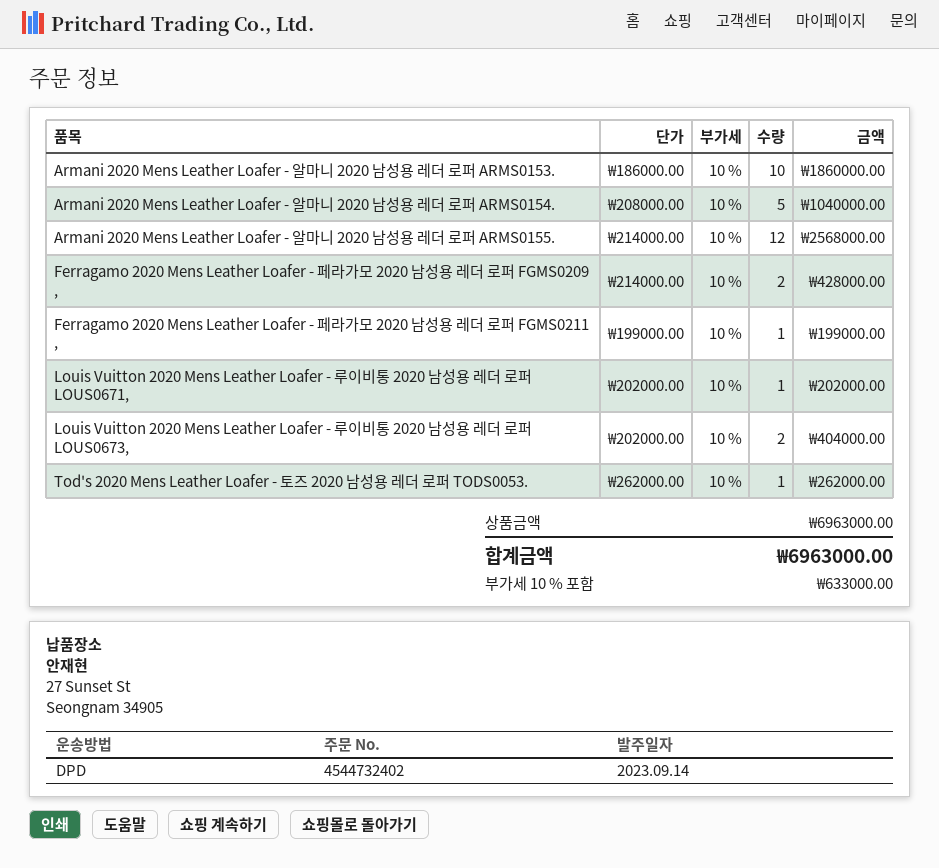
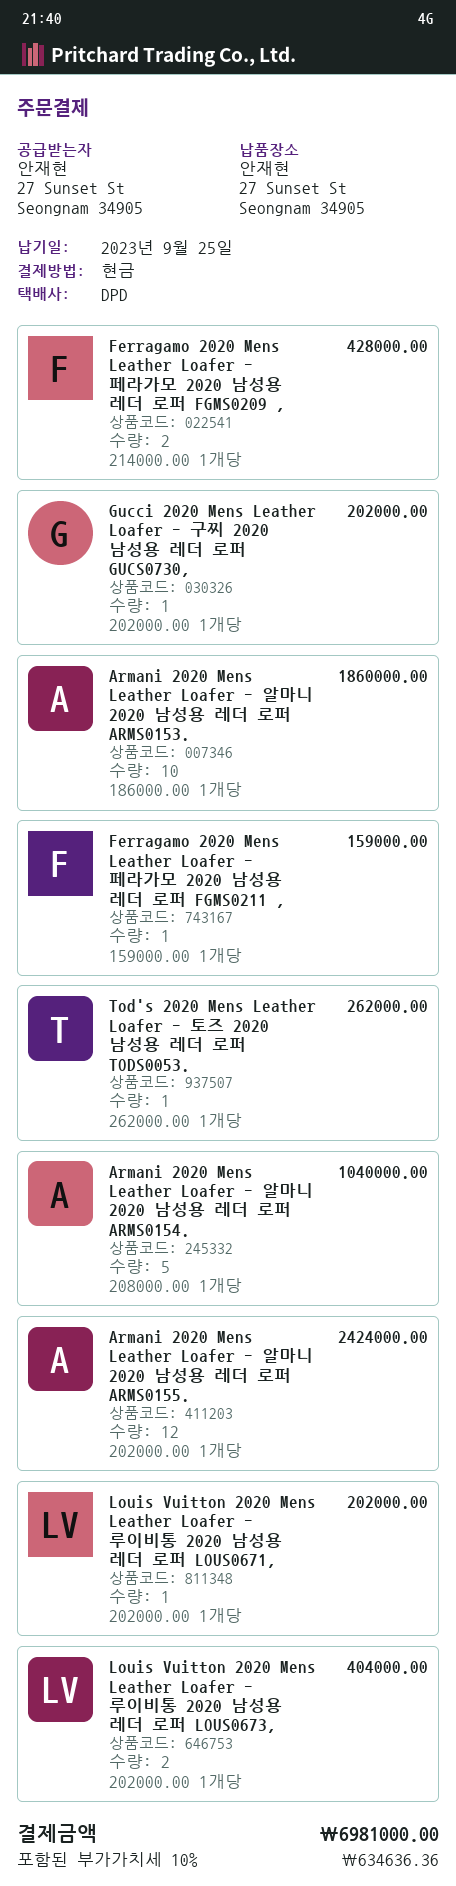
Armani 2020 Mens Leather Loafer - 알마니 2020 남성용 레더 로퍼 ARMS0155.: 12 x 214000.00 = 2568000.00 -> 12 x 202000.00 = 2424000.00
Ferragamo 2020 Mens Leather Loafer - 페라가모 2020 남성용 레더 로퍼 FGMS0211 ,: 1 x 199000.00 = 199000.00 -> 1 x 159000.00 = 159000.00
Gucci 2020 Mens Leather Loafer - 구찌 2020 남성용 레더 로퍼 GUCS0730,: none -> 1 x 202000.00 = 202000.00
tax: 10% = 633000.00 -> 10% = 634636.36
total: 6963000.00 -> 6981000.00

